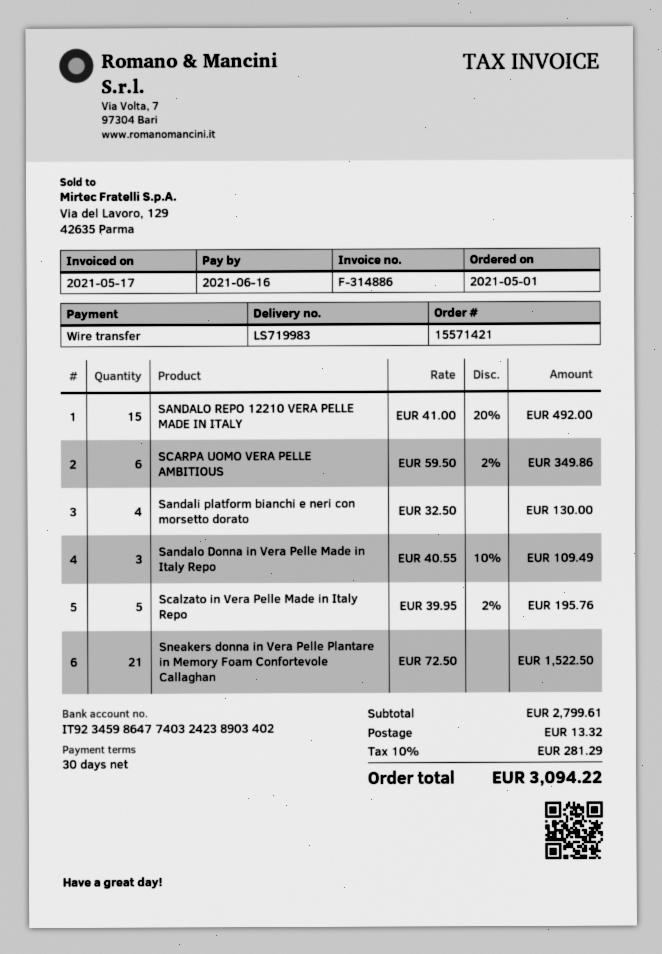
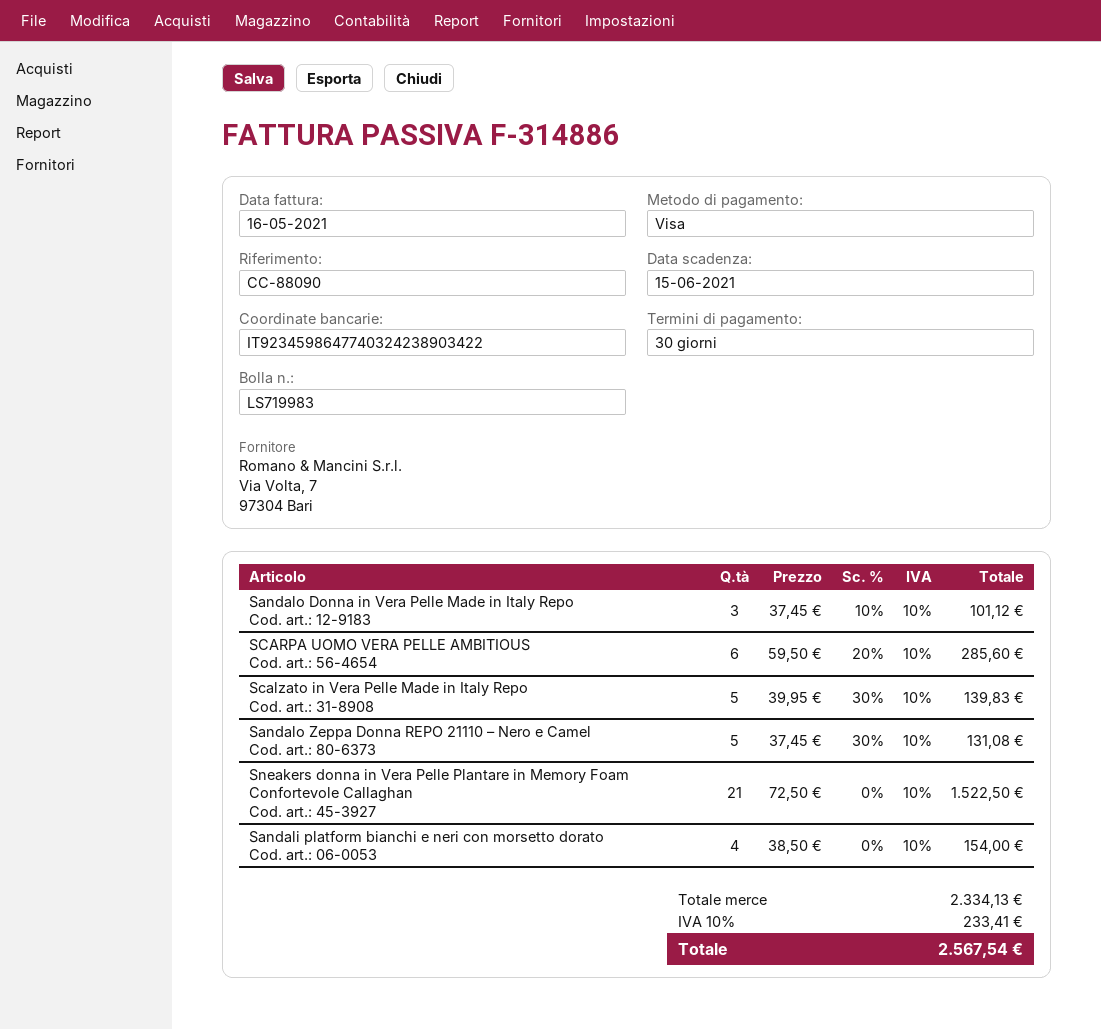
invoice date: 2021-05-17 -> 2021-05-16
due date: 2021-06-16 -> 2021-06-15
payment method: bank transfer -> Visa
bank account: IT9234598647740324238903402 -> IT9234598647740324238903422
SANDALO REPO 12210 VERA PELLE MADE IN ITALY: 15 x 41.00 - 20% = 492.00 -> none
SCARPA UOMO VERA PELLE AMBITIOUS: 6 x 59.50 - 2% = 349.86 -> 6 x 59.50 - 20% = 285.60
Sandali platform bianchi e neri con morsetto dorato: 4 x 32.50 = 130.00 -> 4 x 38.50 = 154.00
Sandalo Donna in Vera Pelle Made in Italy Repo: 3 x 40.55 - 10% = 109.49 -> 3 x 37.45 - 10% = 101.12
Scalzato in Vera Pelle Made in Italy Repo: 5 x 39.95 - 2% = 195.76 -> 5 x 39.95 - 30% = 139.83
Sandalo Zeppa Donna REPO 21110 – Nero e Camel: none -> 5 x 37.45 - 30% = 131.08
subtotal: 2799.61 -> 2334.13
shipping: 13.32 -> none
tax: 10% = 281.29 -> 10% = 233.41
total: 3094.22 -> 2567.54

